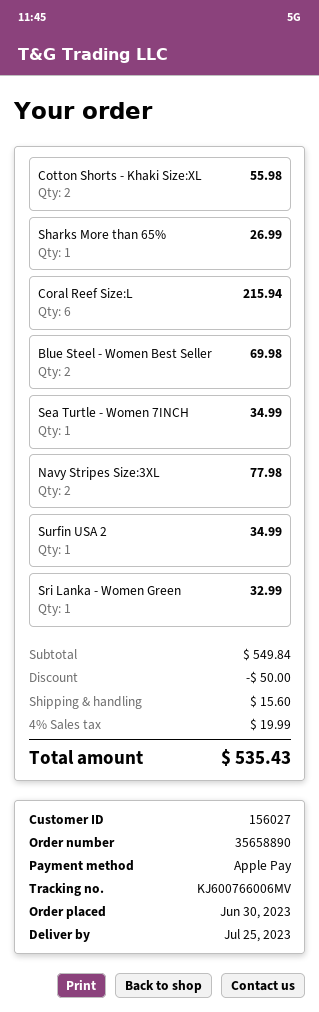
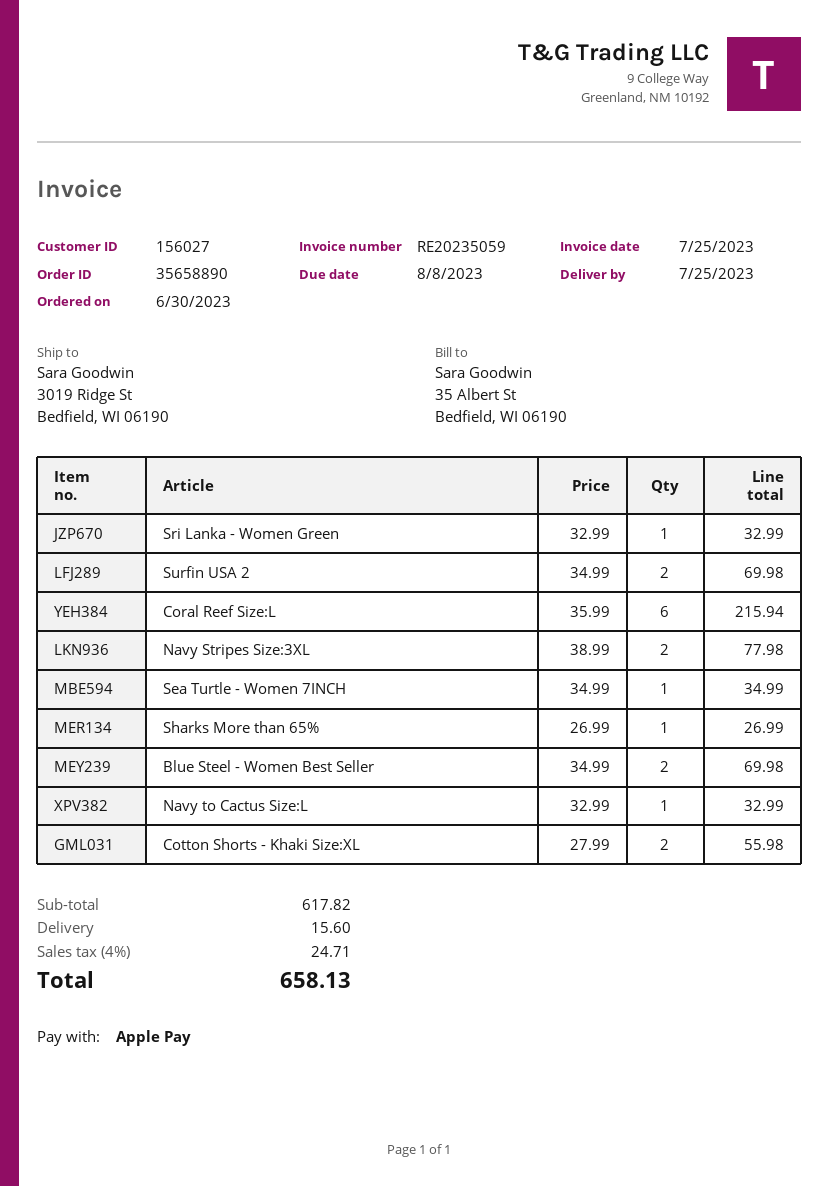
Surfin USA 2: 1 for 34.99 -> 2 for 69.98
Navy to Cactus Size:L: none -> 1 for 32.99
subtotal: 549.84 -> 617.82
discount: 50.00 -> none
tax: 4% = 19.99 -> 4% = 24.71
total: 535.43 -> 658.13

